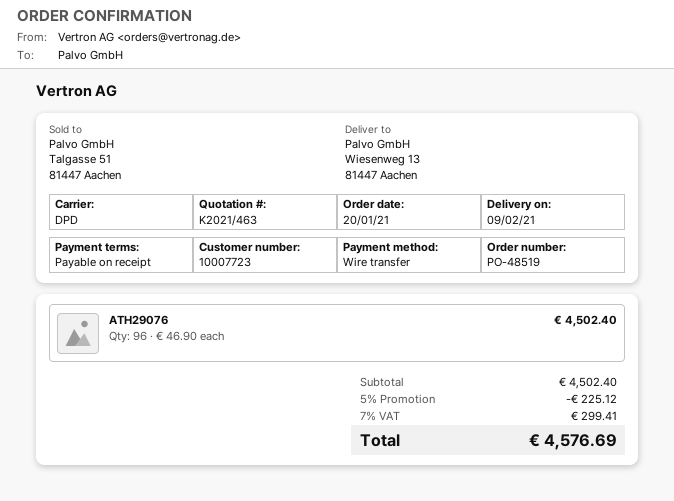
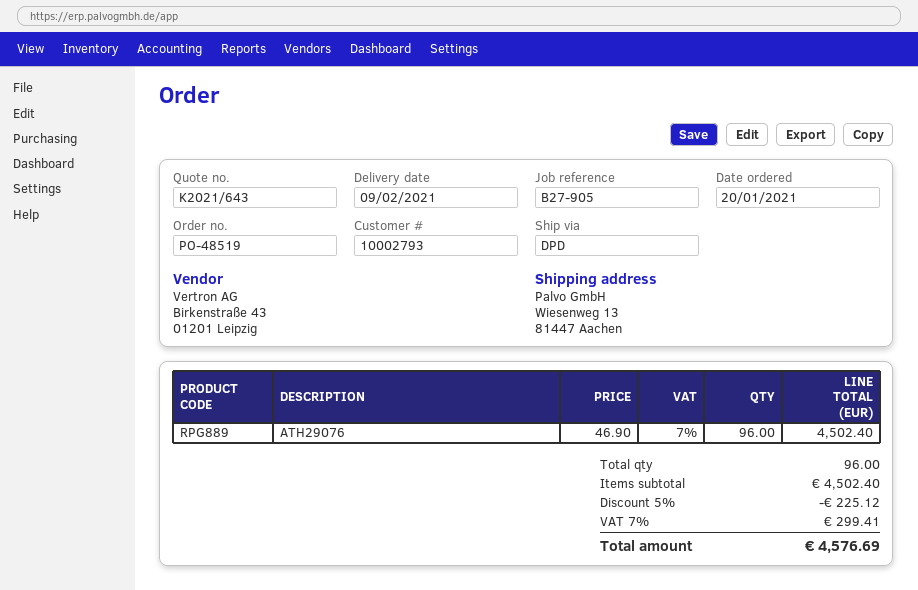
quote number: K2021/463 -> K2021/643
customer number: 10007723 -> 10002793

